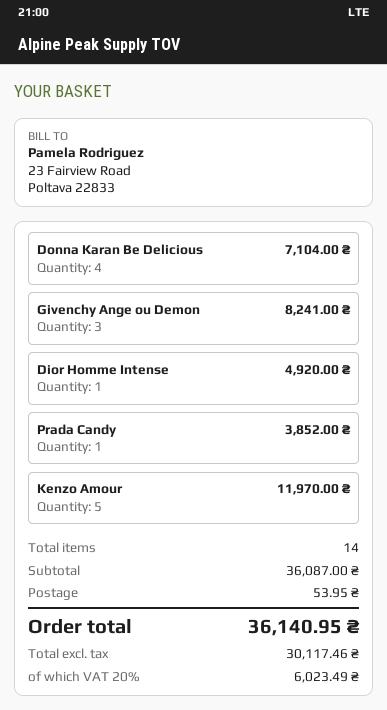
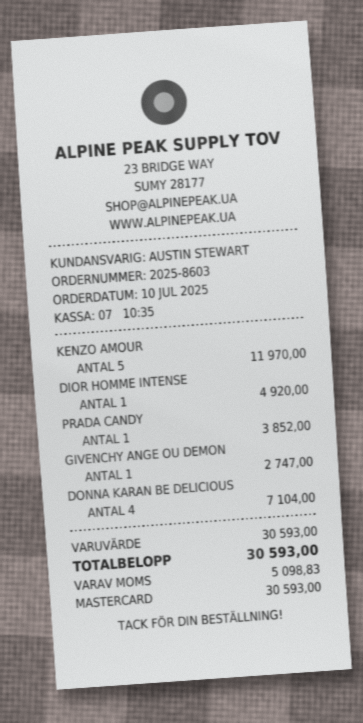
Givenchy Ange ou Demon: 3 for 8241.00 -> 1 for 2747.00
subtotal: 36087.00 -> 30593.00
shipping: 53.95 -> none
tax: 6023.49 -> 5098.83
total: 36140.95 -> 30593.00

